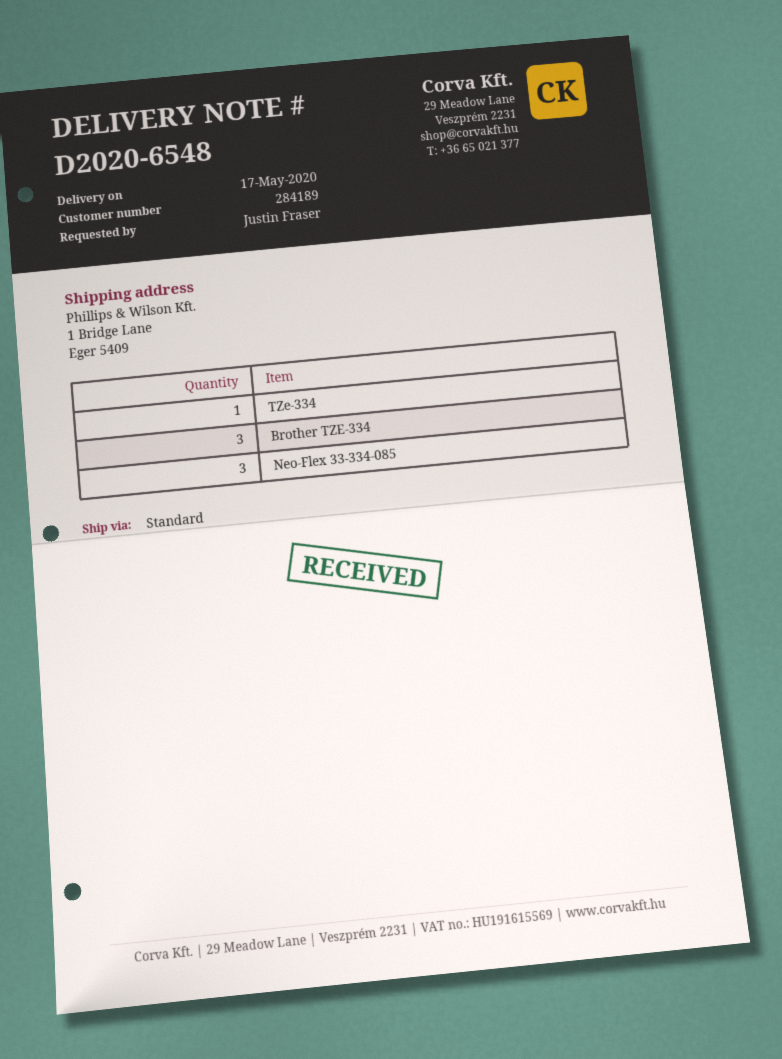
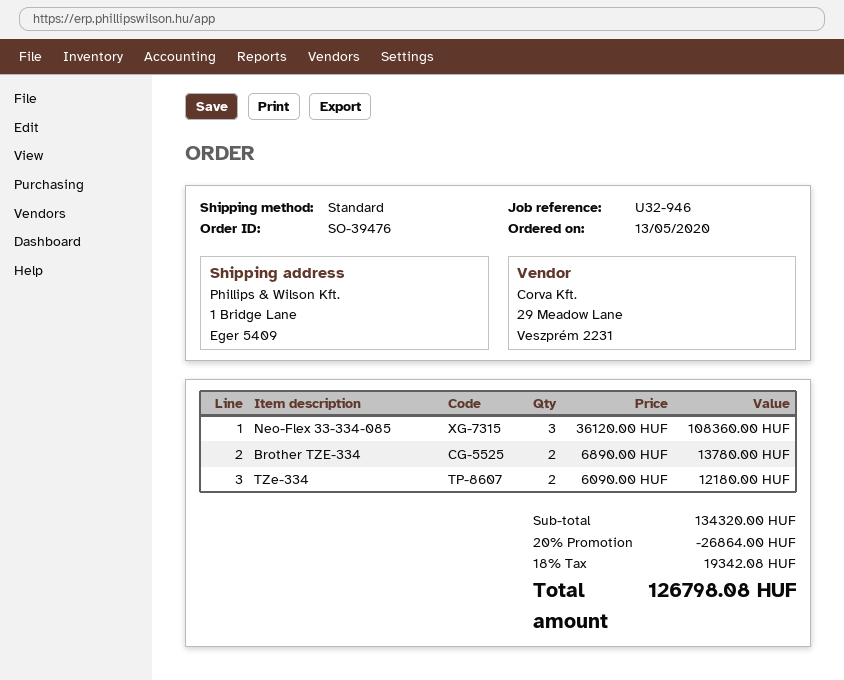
TZe-334: 1 -> 2
Brother TZE-334: 3 -> 2

